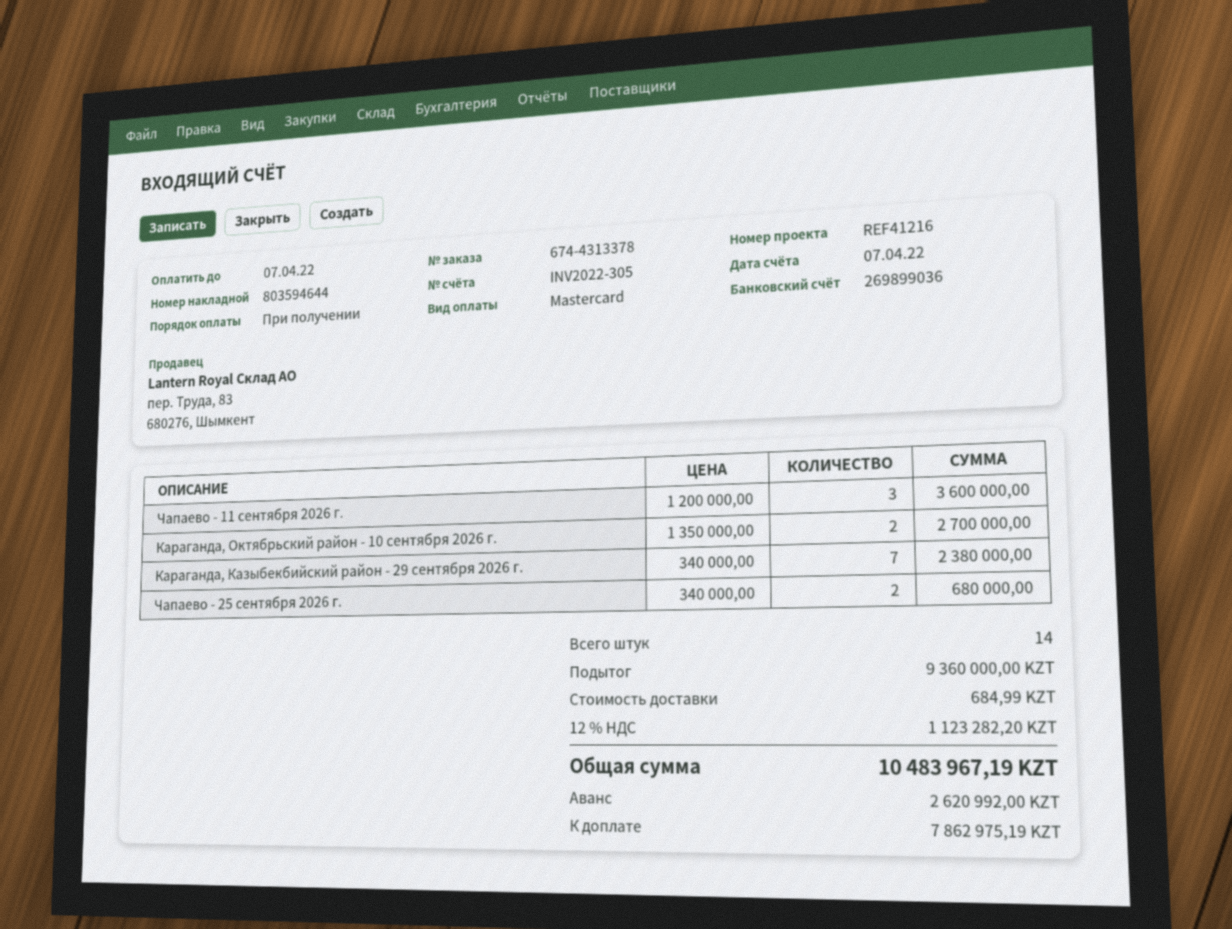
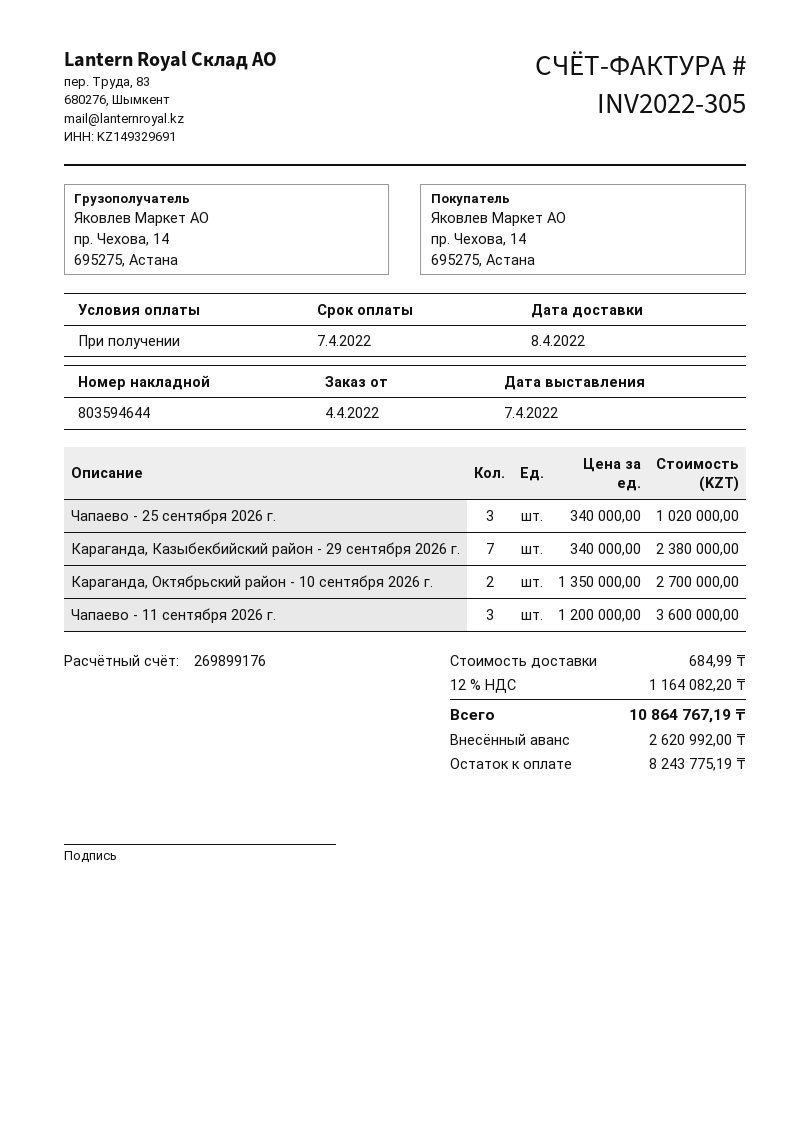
bank account: 269899036 -> 269899176
Чапаево - 25 сентября 2026 г.: 2 x 340000.00 = 680000.00 -> 3 x 340000.00 = 1020000.00
tax: 12% = 1123282.20 -> 12% = 1164082.20
total: 10483967.19 -> 10864767.19
balance: 7862975.19 -> 8243775.19

